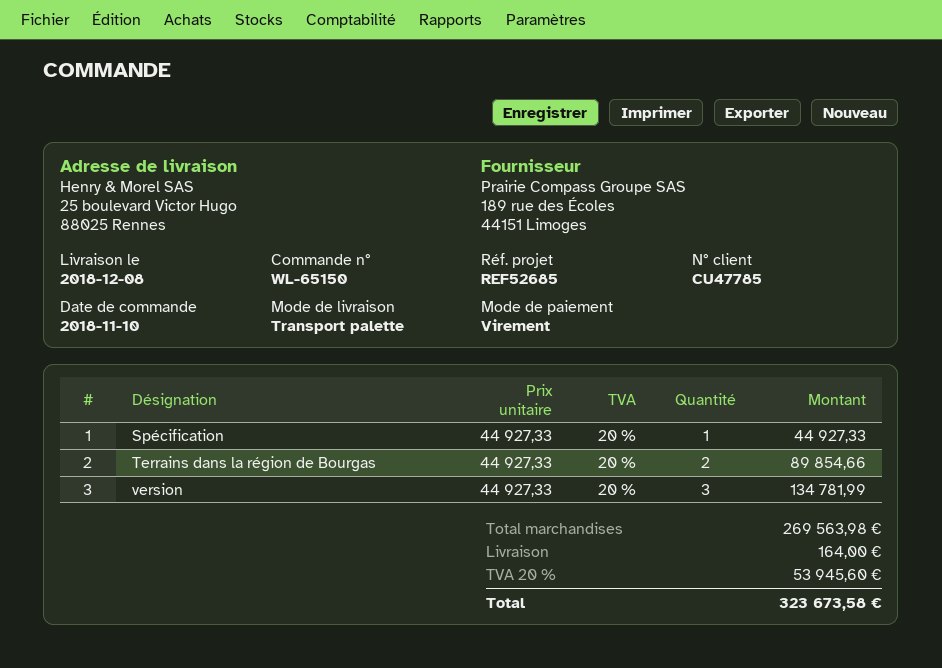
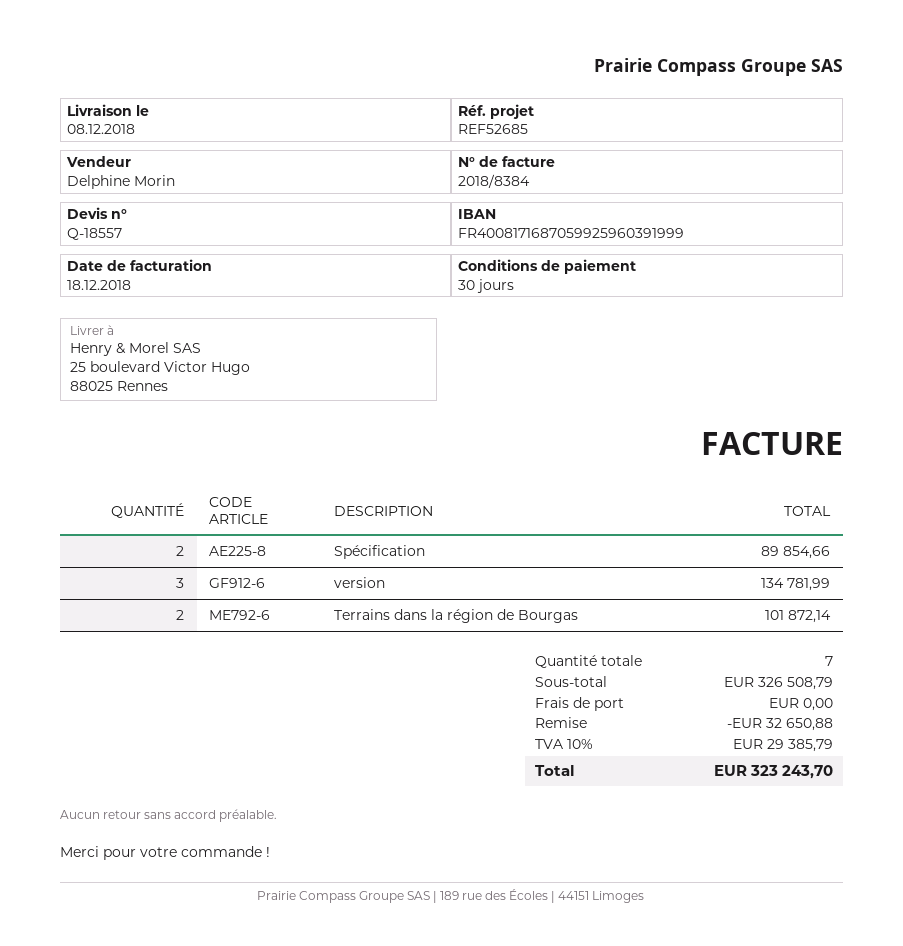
Spécification: 1 for 44927.33 -> 2 for 89854.66
Terrains dans la région de Bourgas: 2 for 89854.66 -> 2 for 101872.14
subtotal: 269563.98 -> 326508.79
discount: none -> 32650.88
shipping: 164.00 -> 0.00
tax: 20% = 53945.60 -> 10% = 29385.79
total: 323673.58 -> 323243.70

